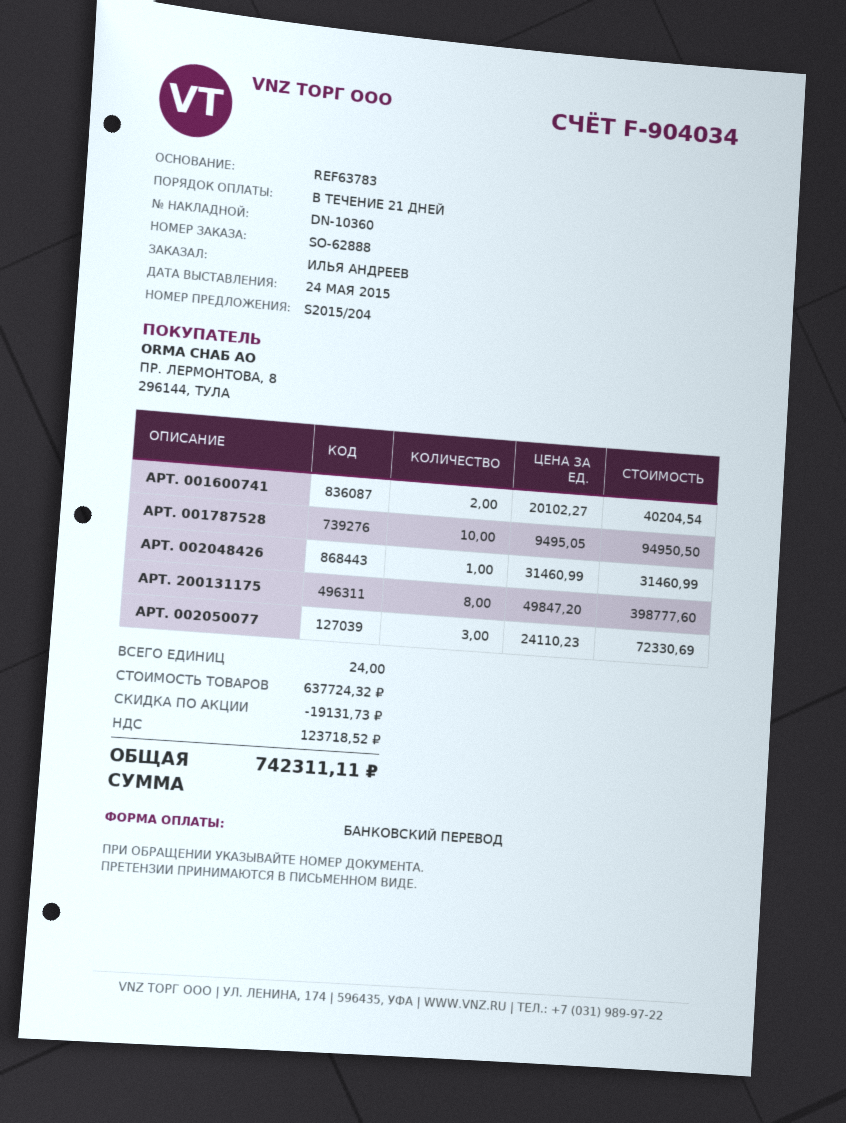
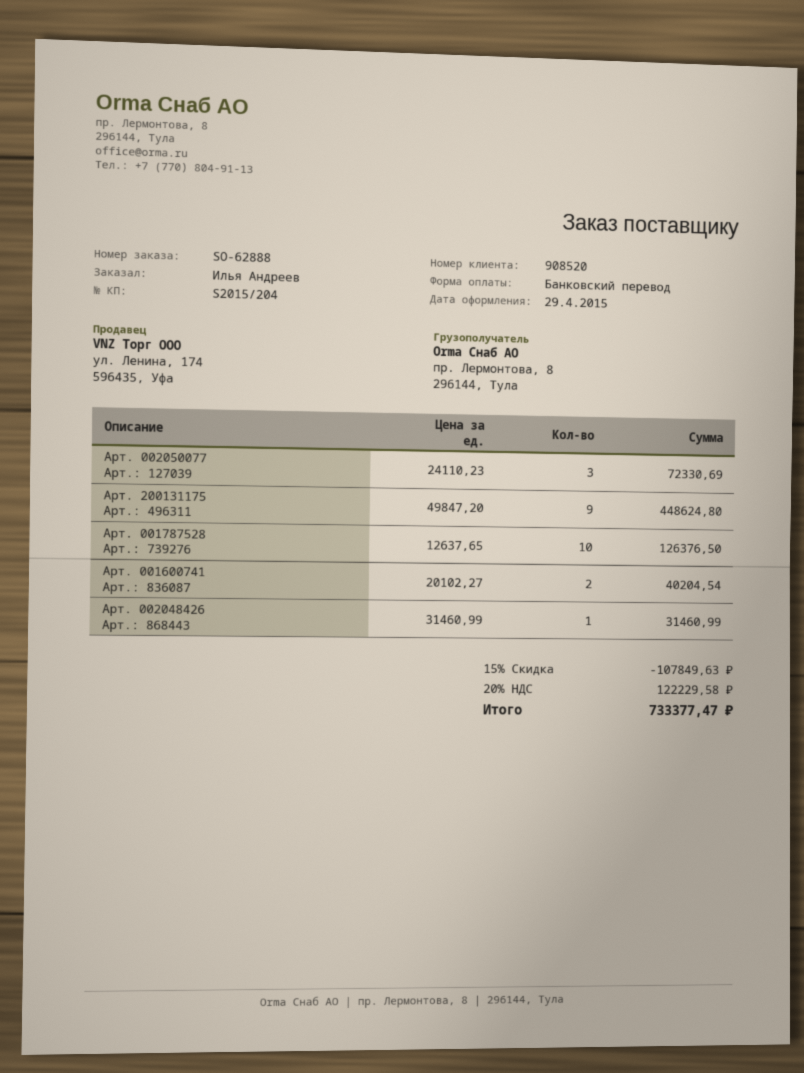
АРТ. 001787528: 10 x 9495.05 = 94950.50 -> 10 x 12637.65 = 126376.50
АРТ. 200131175: 8 x 49847.20 = 398777.60 -> 9 x 49847.20 = 448624.80
discount: 19131.73 -> 107849.63
tax: 123718.52 -> 122229.58
total: 742311.11 -> 733377.47

